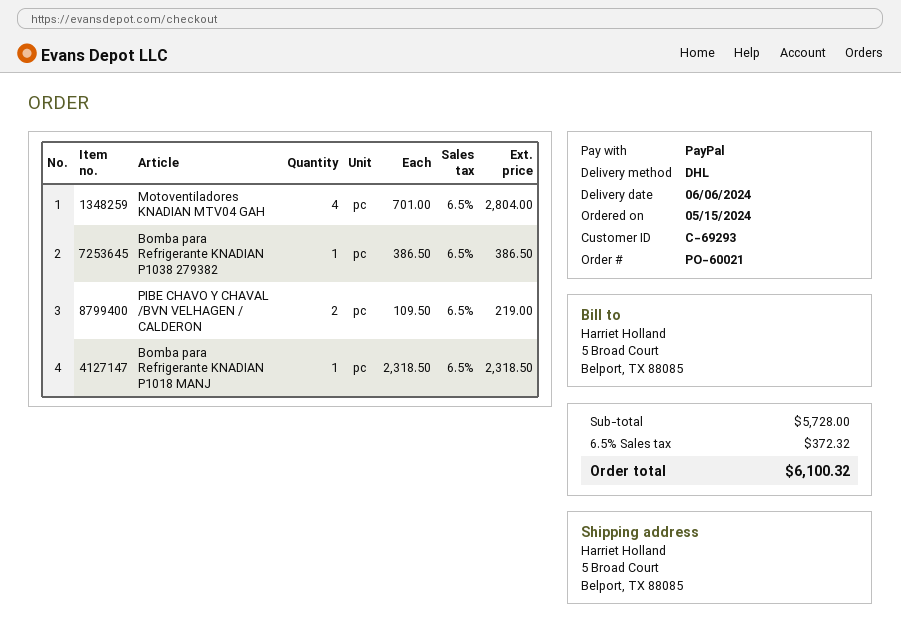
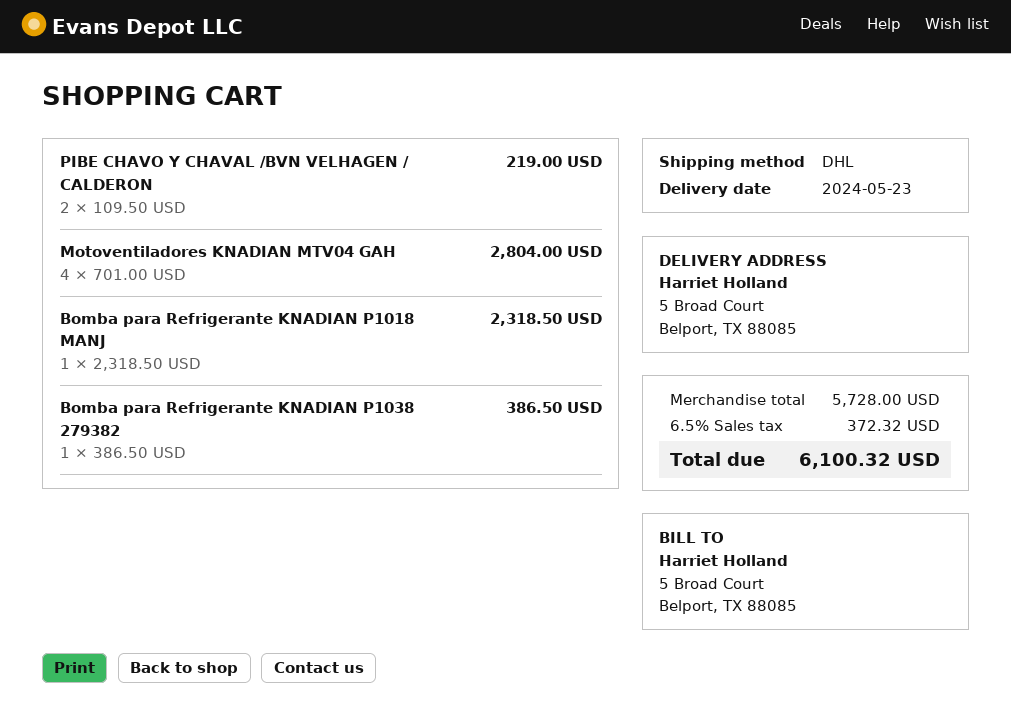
delivery date: 2024-06-06 -> 2024-05-23

